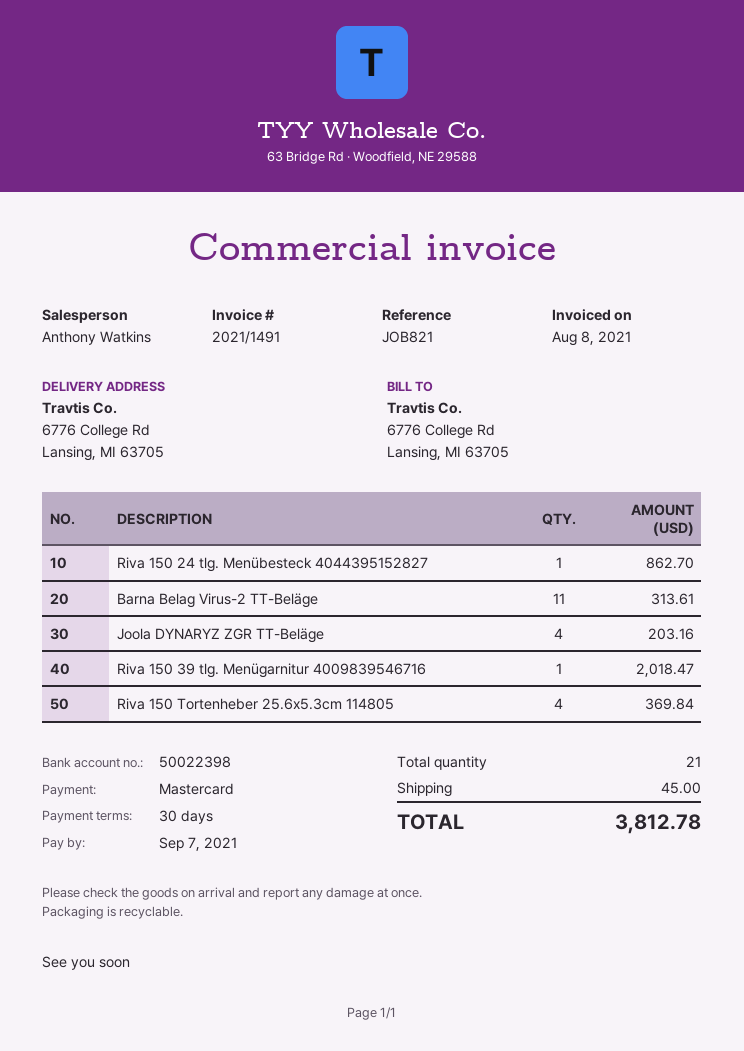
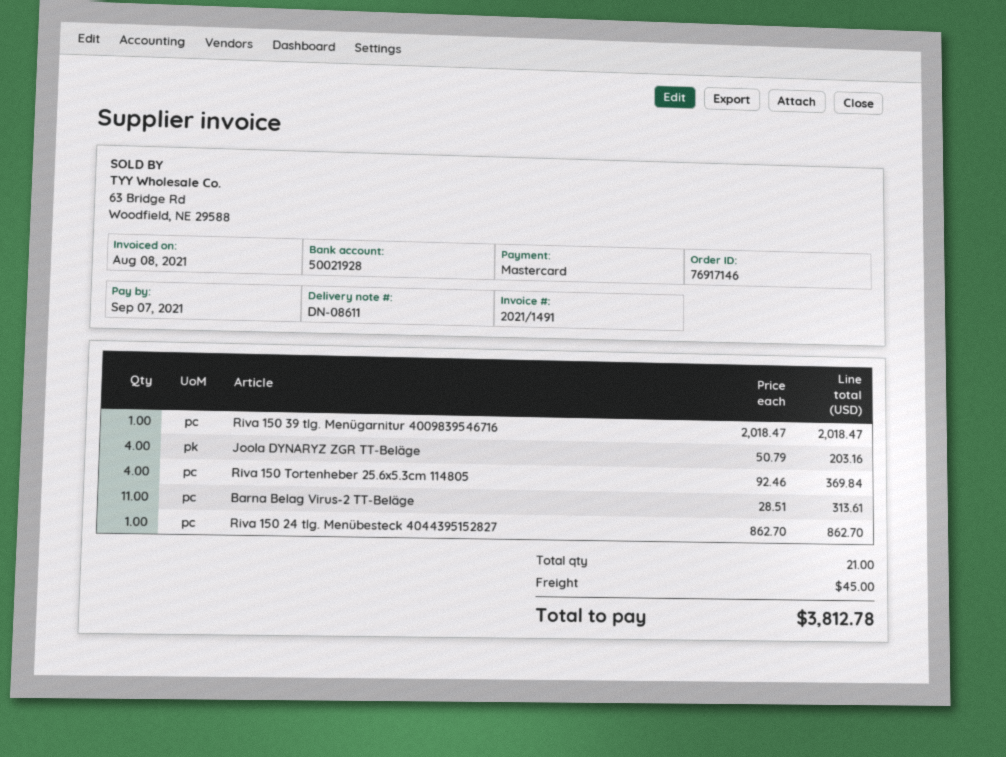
bank account: 50022398 -> 50021928

